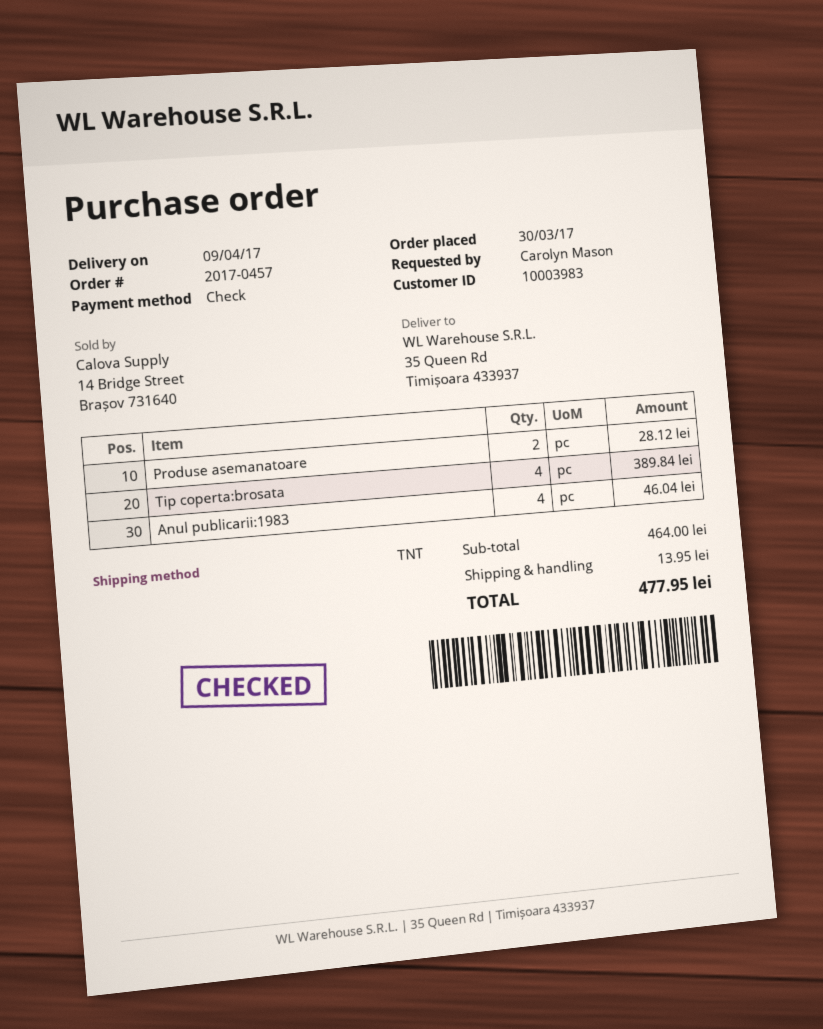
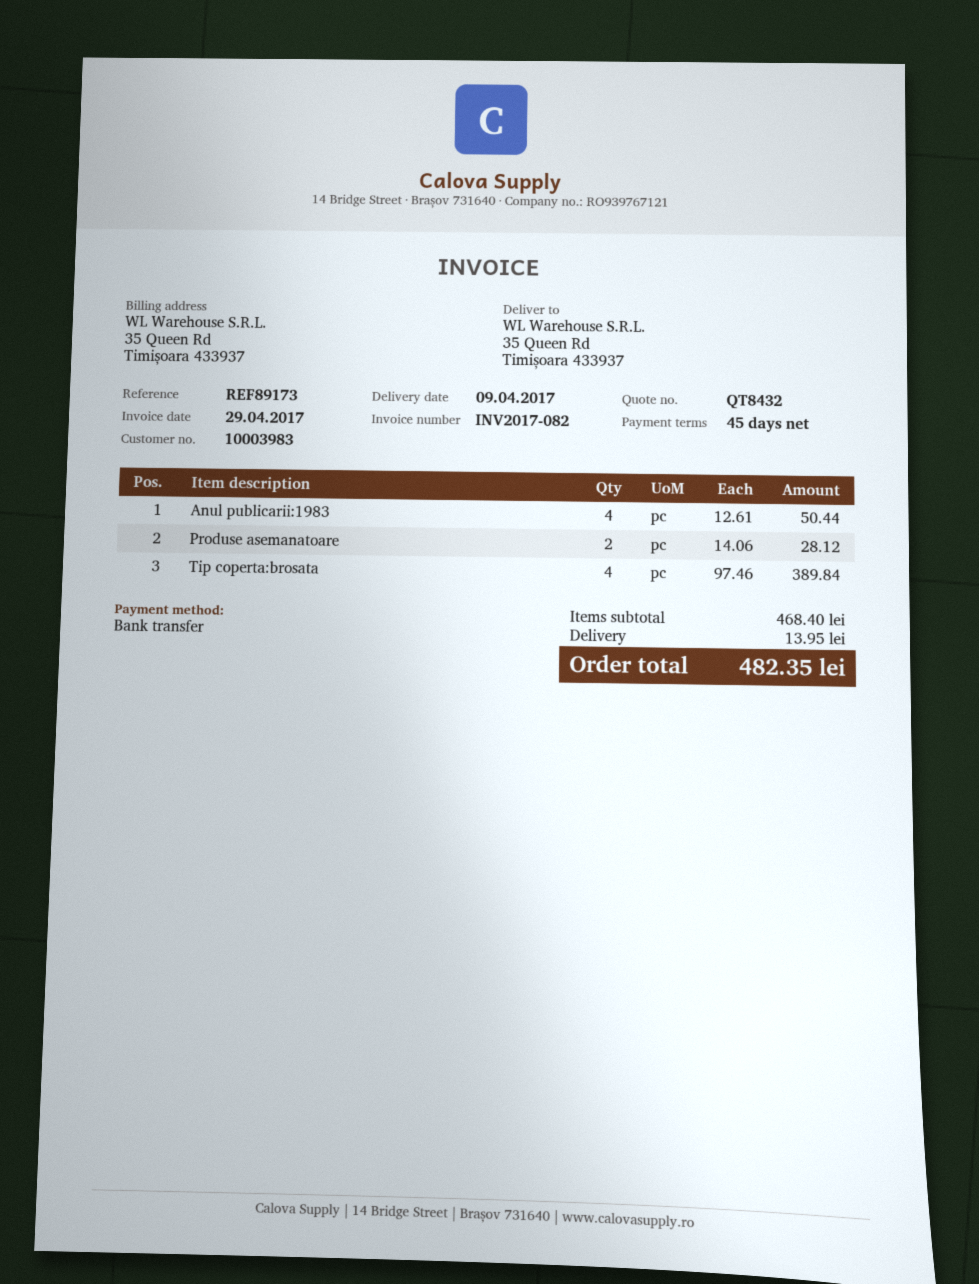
payment method: cheque -> bank transfer
Anul publicarii:1983: 4 for 46.04 -> 4 for 50.44
subtotal: 464.00 -> 468.40
total: 477.95 -> 482.35

